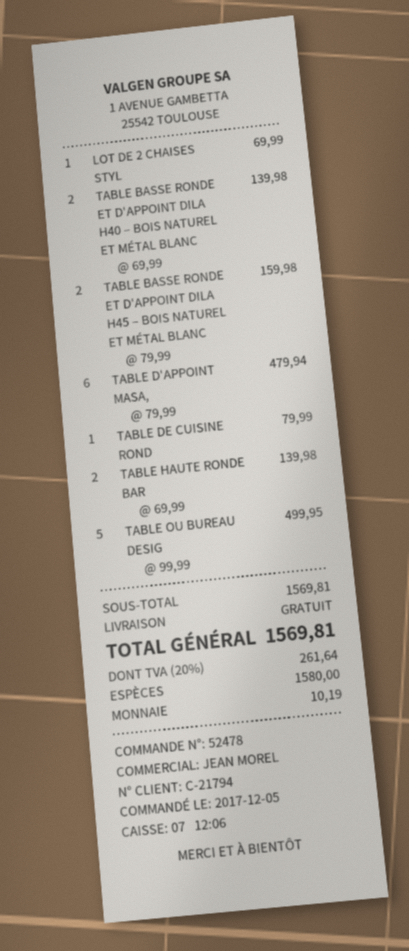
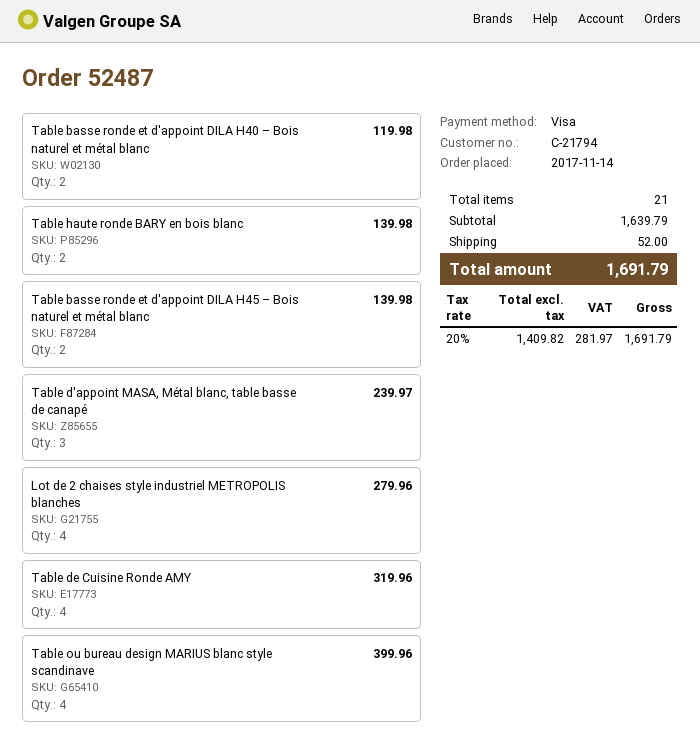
order number: 52478 -> 52487
order date: 2017-12-05 -> 2017-11-14
payment method: cash -> Visa
LOT DE 2 CHAISES STYL: 1 for 69.99 -> 4 for 279.96
TABLE BASSE RONDE ET D'APPOINT DILA H40 – BOIS NATUREL ET MÉTAL BLANC: 2 for 139.98 -> 2 for 119.98
TABLE BASSE RONDE ET D'APPOINT DILA H45 – BOIS NATUREL ET MÉTAL BLANC: 2 for 159.98 -> 2 for 139.98
TABLE D'APPOINT MASA,: 6 for 479.94 -> 3 for 239.97
TABLE DE CUISINE ROND: 1 for 79.99 -> 4 for 319.96
TABLE OU BUREAU DESIG: 5 for 499.95 -> 4 for 399.96
subtotal: 1569.81 -> 1639.79
shipping: 0.00 -> 52.00
tax: 20% = 261.64 -> 20% = 281.97
total: 1569.81 -> 1691.79

